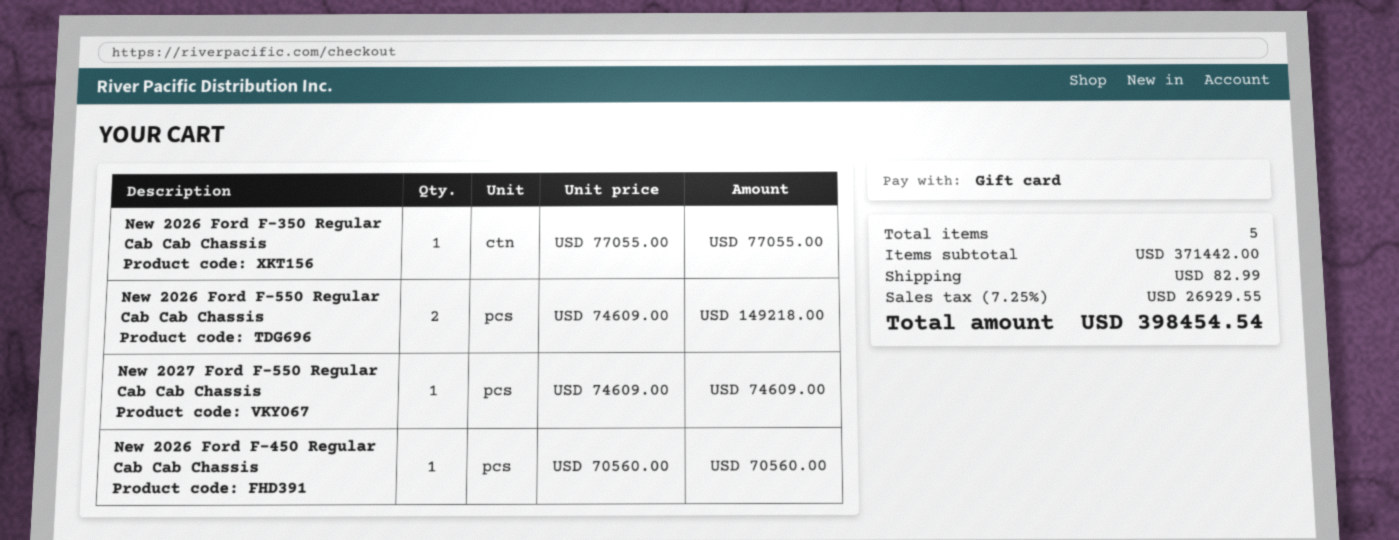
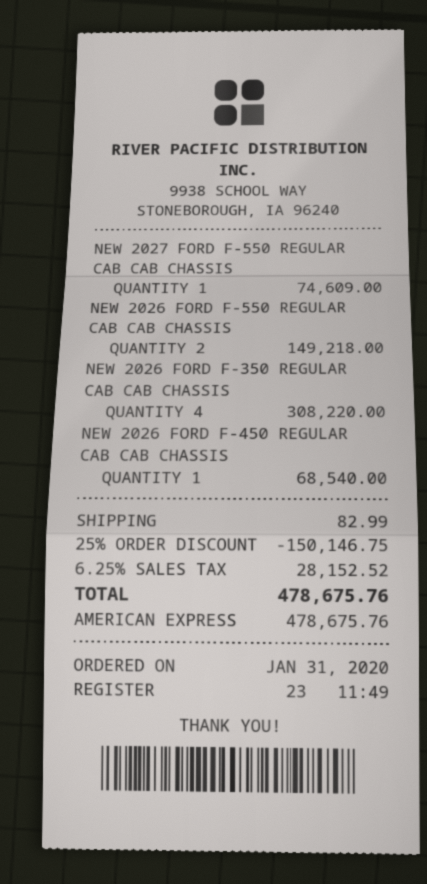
payment method: gift card -> American Express
New 2026 Ford F-350 Regular Cab Cab Chassis: 1 for 77055.00 -> 4 for 308220.00
New 2026 Ford F-450 Regular Cab Cab Chassis: 1 for 70560.00 -> 1 for 68540.00
discount: none -> 25% = 150146.75
tax: 7.25% = 26929.55 -> 6.25% = 28152.52
total: 398454.54 -> 478675.76

